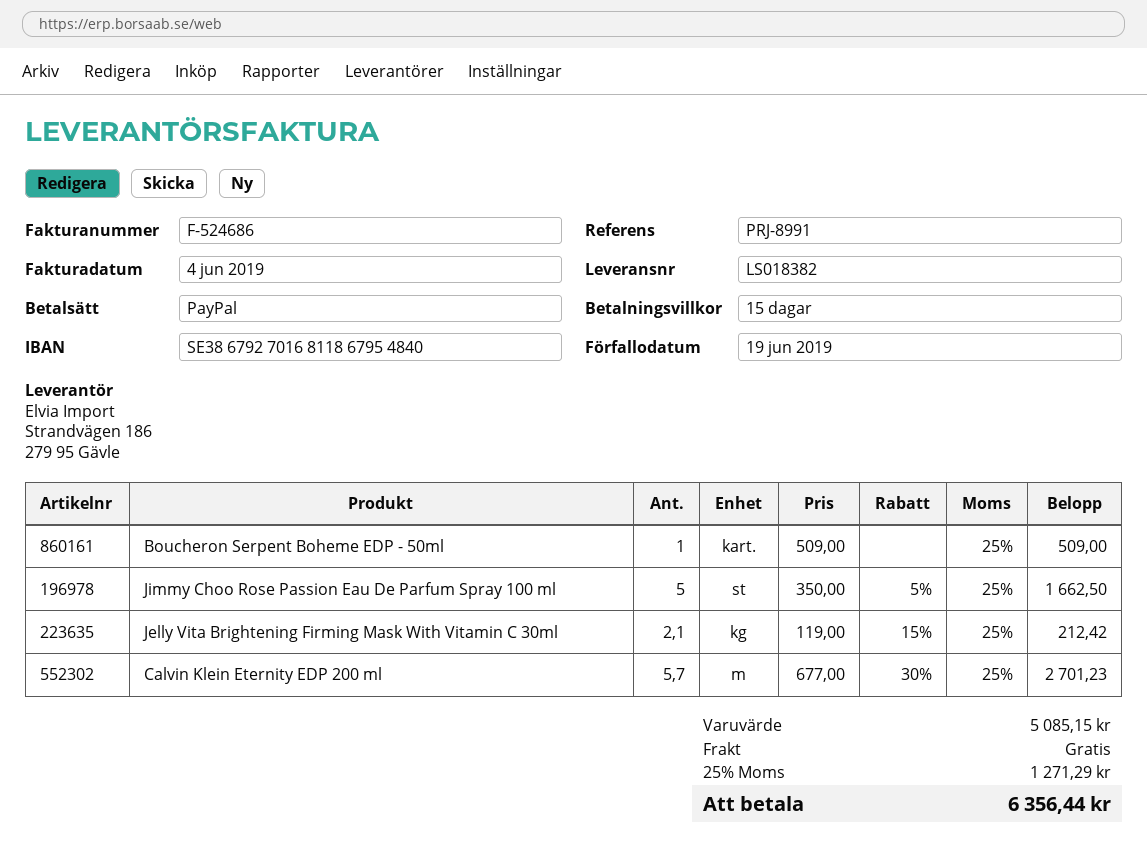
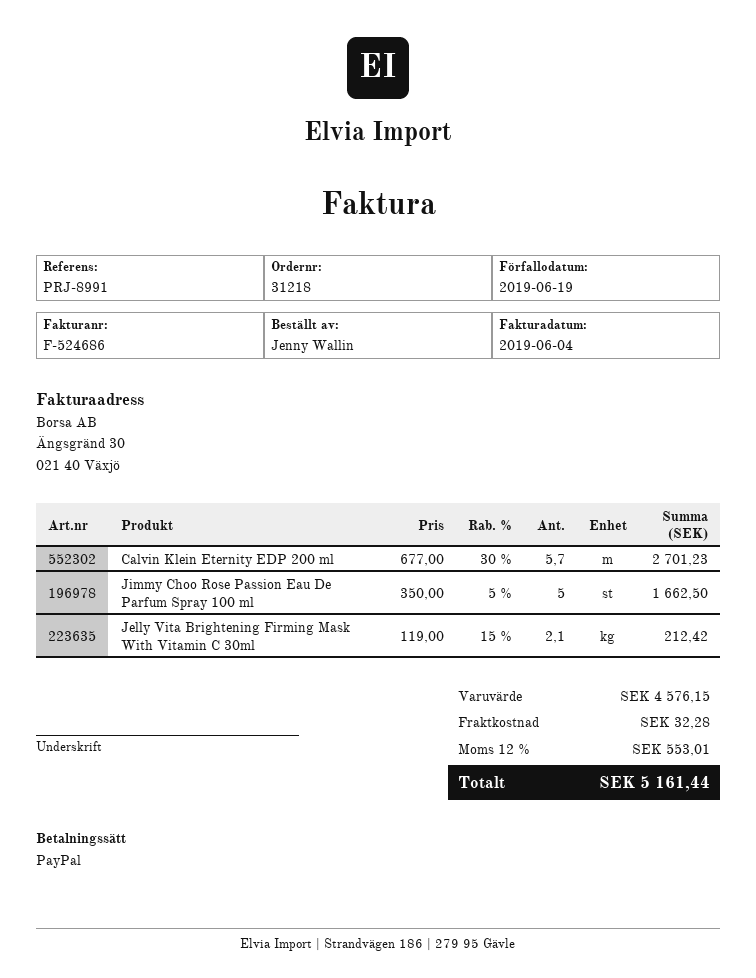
Boucheron Serpent Boheme EDP - 50ml: 1 x 509.00 = 509.00 -> none
subtotal: 5085.15 -> 4576.15
shipping: 0.00 -> 32.28
tax: 25% = 1271.29 -> 12% = 553.01
total: 6356.44 -> 5161.44

